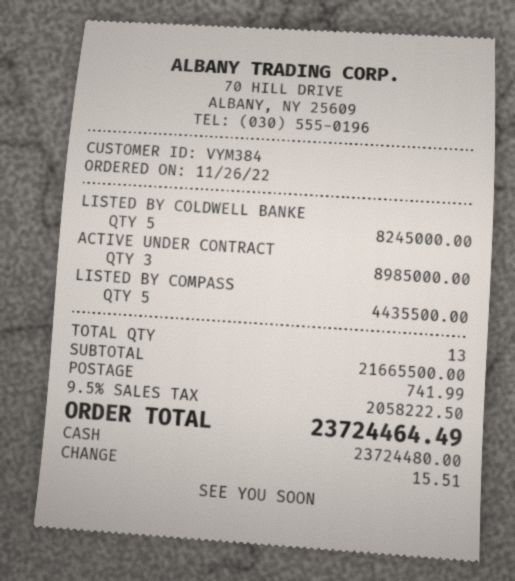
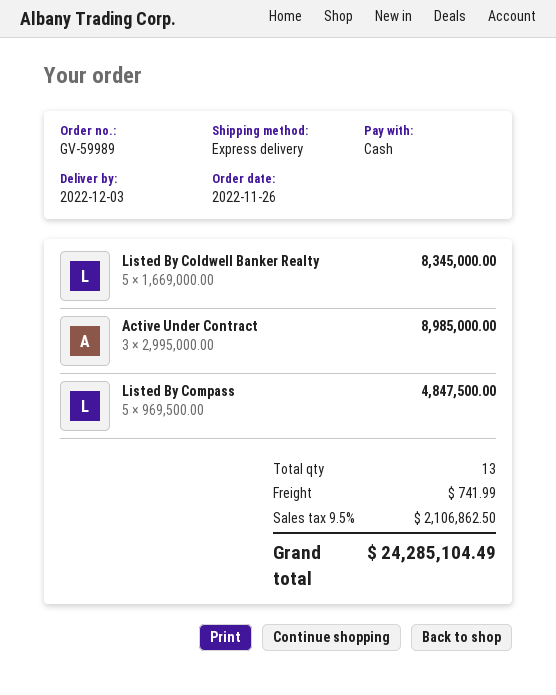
LISTED BY COLDWELL BANKE: 5 for 8245000.00 -> 5 for 8345000.00
LISTED BY COMPASS: 5 for 4435500.00 -> 5 for 4847500.00
tax: 9.5% = 2058222.50 -> 9.5% = 2106862.50
total: 23724464.49 -> 24285104.49

